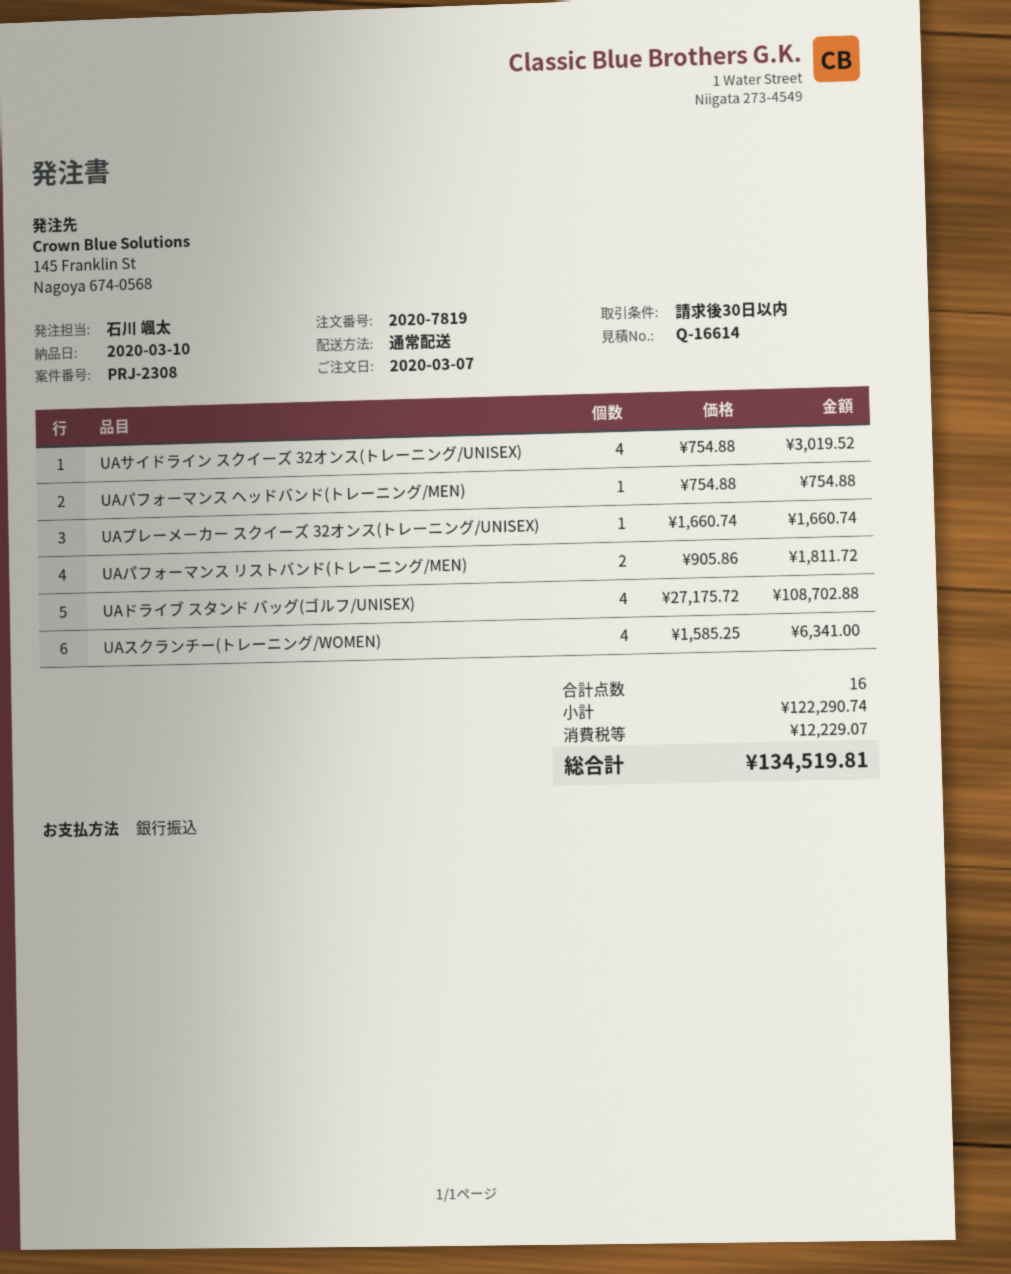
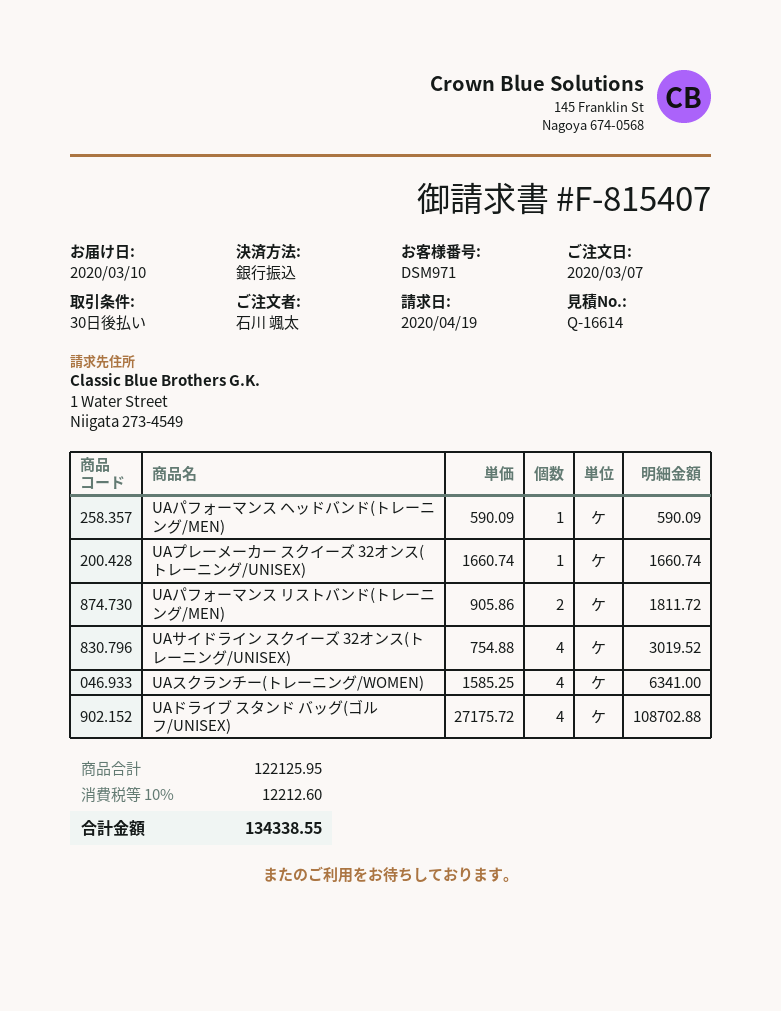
UAパフォーマンス ヘッドバンド(トレーニング/MEN): 1 x 754.88 = 754.88 -> 1 x 590.09 = 590.09
subtotal: 122290.74 -> 122125.95
tax: 12229.07 -> 12212.60
total: 134519.81 -> 134338.55

